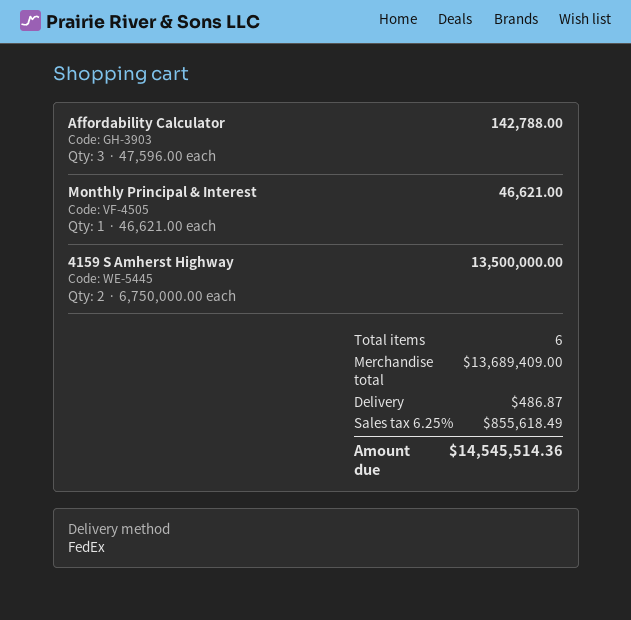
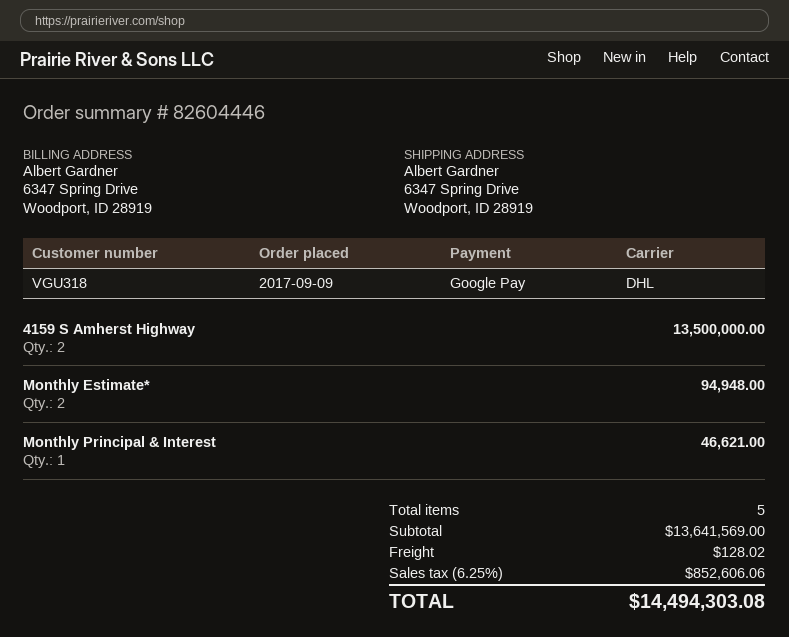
shipping method: FedEx -> DHL
Affordability Calculator: 3 for 142788.00 -> none
Monthly Estimate*: none -> 2 for 94948.00
total quantity: 6 -> 5
subtotal: 13689409.00 -> 13641569.00
shipping: 486.87 -> 128.02
tax: 6.25% = 855618.49 -> 6.25% = 852606.06
total: 14545514.36 -> 14494303.08

